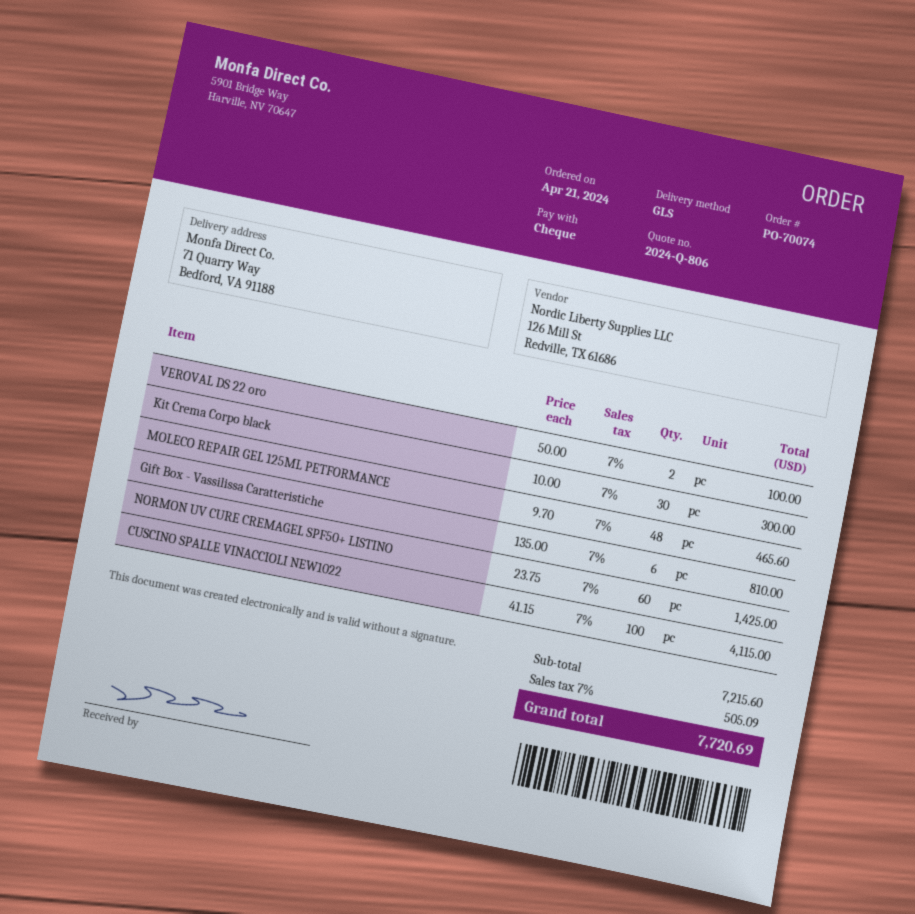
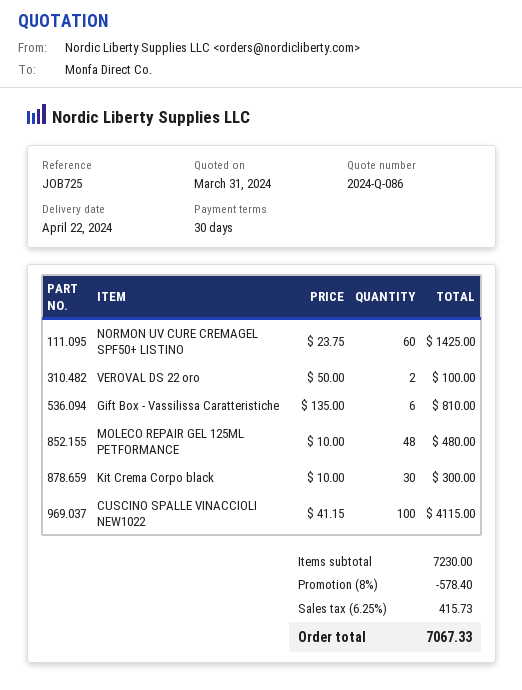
quote number: 2024-Q-806 -> 2024-Q-086
MOLECO REPAIR GEL 125ML PETFORMANCE: 48 x 9.70 = 465.60 -> 48 x 10.00 = 480.00
subtotal: 7215.60 -> 7230.00
discount: none -> 8% = 578.40
tax: 7% = 505.09 -> 6.25% = 415.73
total: 7720.69 -> 7067.33

